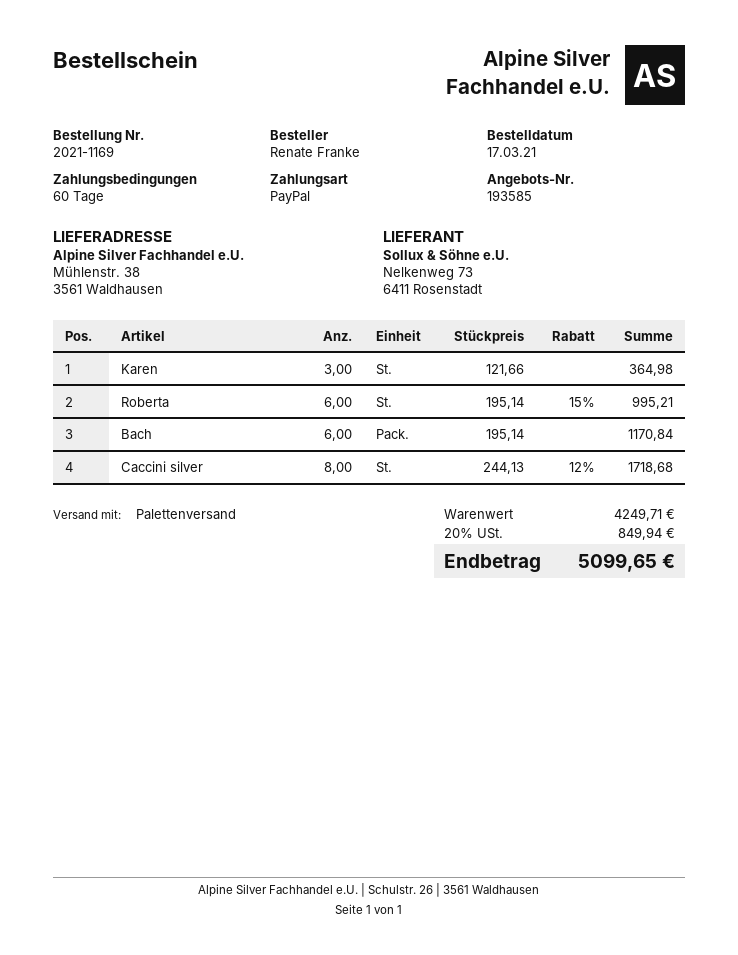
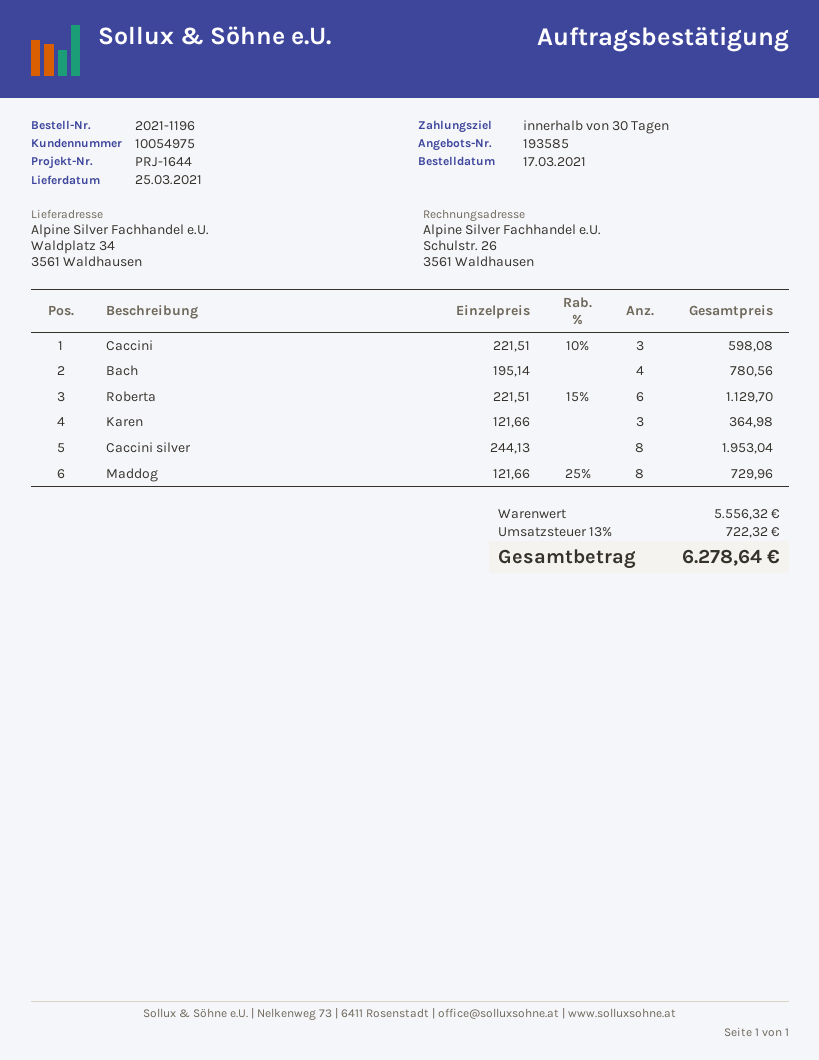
order number: 2021-1169 -> 2021-1196
payment terms: 60 days -> 30 days
ship to: Mühlenstr. 38, 3561 Waldhausen -> Waldplatz 34, 3561 Waldhausen
Roberta: 6 x 195.14 - 15% = 995.21 -> 6 x 221.51 - 15% = 1129.70
Bach: 6 x 195.14 = 1170.84 -> 4 x 195.14 = 780.56
Caccini silver: 8 x 244.13 - 12% = 1718.68 -> 8 x 244.13 = 1953.04
Caccini: none -> 3 x 221.51 - 10% = 598.08
Maddog: none -> 8 x 121.66 - 25% = 729.96
subtotal: 4249.71 -> 5556.32
tax: 20% = 849.94 -> 13% = 722.32
total: 5099.65 -> 6278.64

